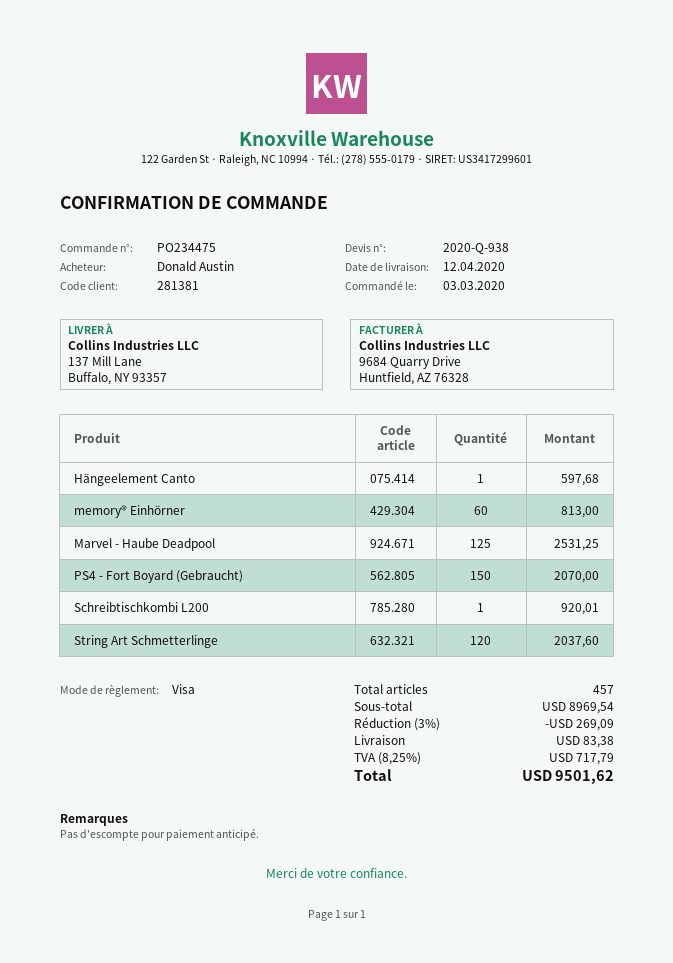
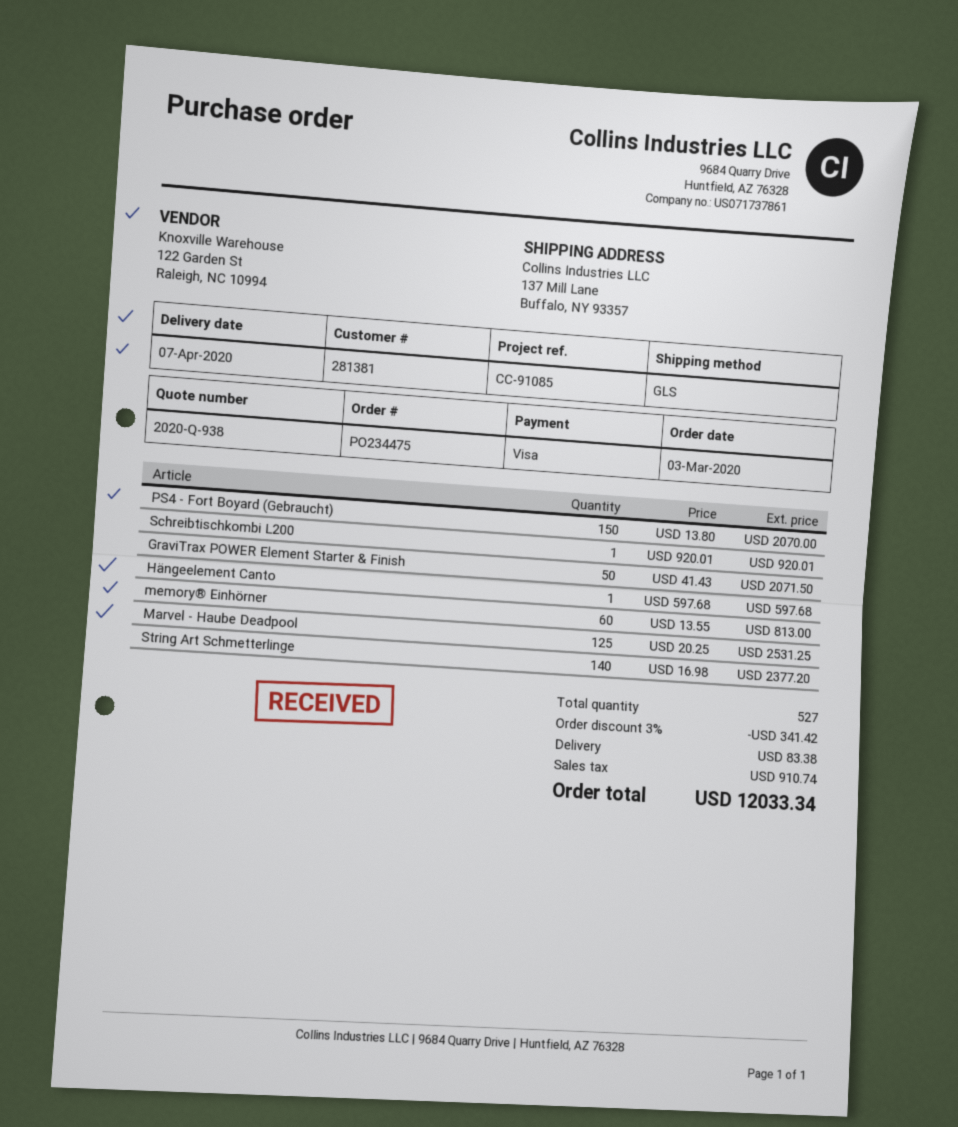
delivery date: 2020-04-12 -> 2020-04-07
String Art Schmetterlinge: 120 for 2037.60 -> 140 for 2377.20
GraviTrax POWER Element Starter & Finish: none -> 50 for 2071.50
total quantity: 457 -> 527
discount: 3% = 269.09 -> 3% = 341.42
tax: 717.79 -> 910.74
total: 9501.62 -> 12033.34

